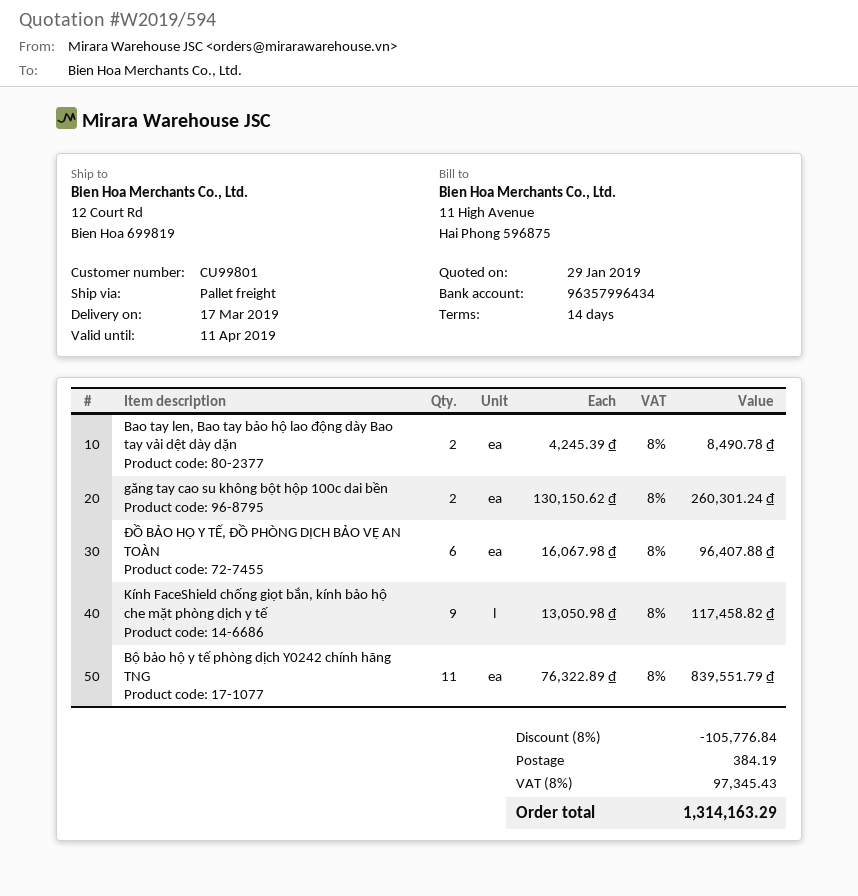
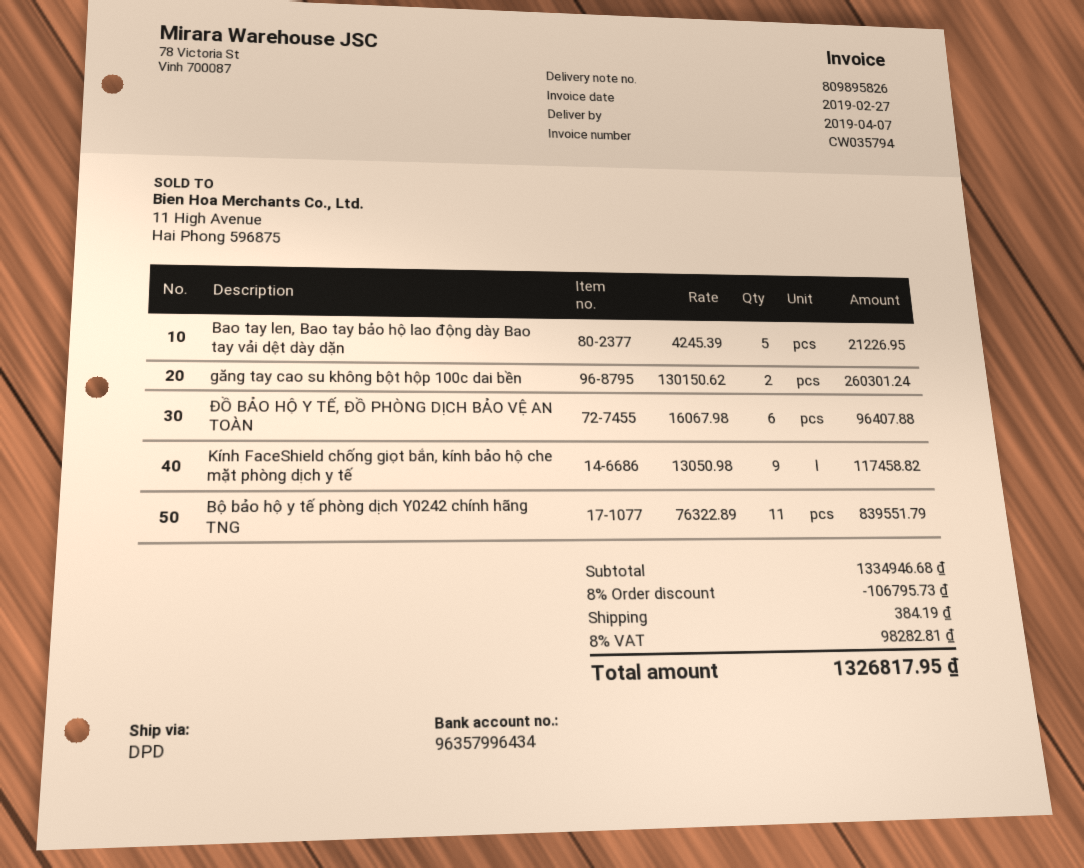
delivery date: 2019-03-17 -> 2019-04-07
shipping method: pallet freight -> DPD
Bao tay len, Bao tay bảo hộ lao động dày Bao tay vải dệt dày dặn: 2 x 4245.39 = 8490.78 -> 5 x 4245.39 = 21226.95
discount: 8% = 105776.84 -> 8% = 106795.73
tax: 8% = 97345.43 -> 8% = 98282.81
total: 1314163.29 -> 1326817.95

